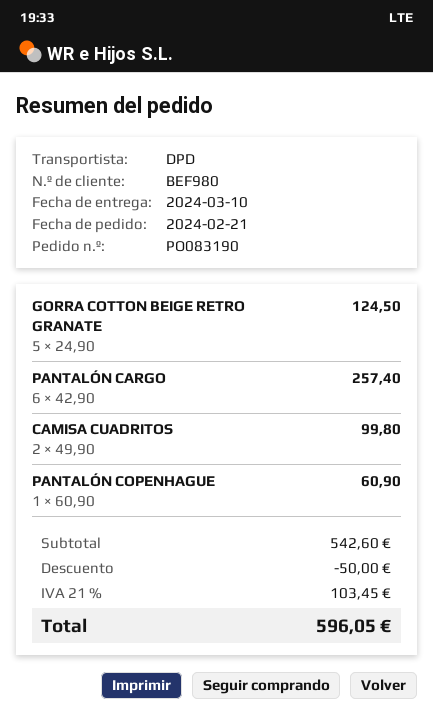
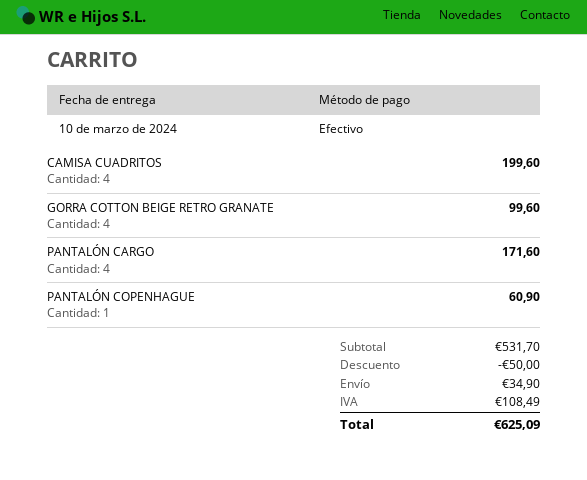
GORRA COTTON BEIGE RETRO GRANATE: 5 for 124.50 -> 4 for 99.60
PANTALÓN CARGO: 6 for 257.40 -> 4 for 171.60
CAMISA CUADRITOS: 2 for 99.80 -> 4 for 199.60
subtotal: 542.60 -> 531.70
shipping: none -> 34.90
tax: 103.45 -> 108.49
total: 596.05 -> 625.09

